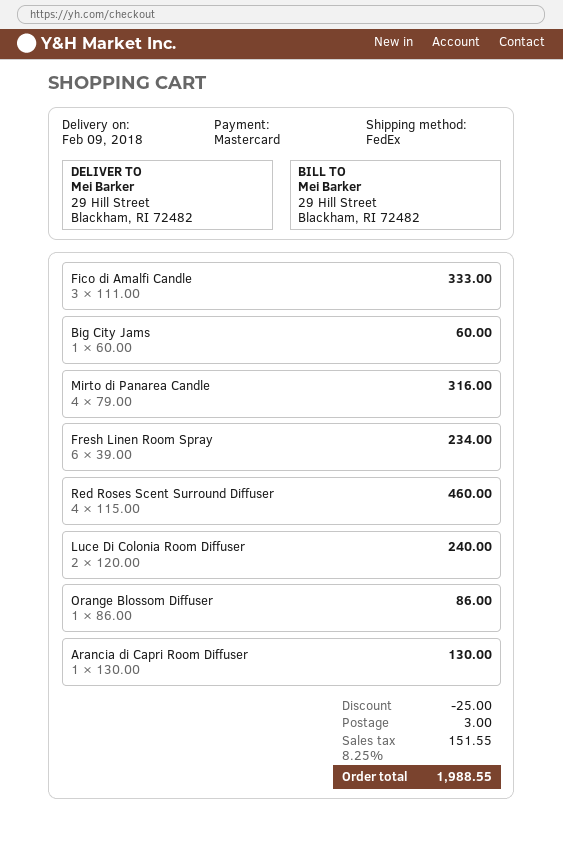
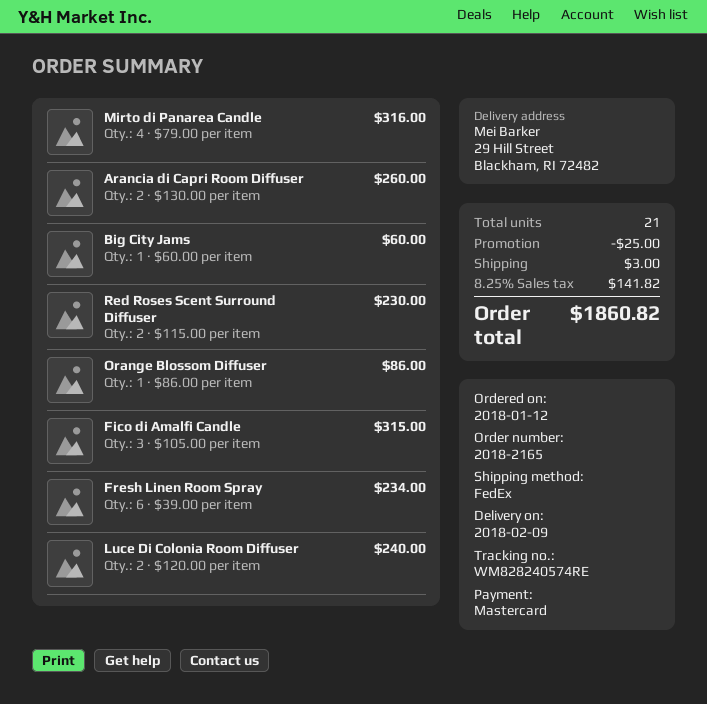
Fico di Amalfi Candle: 3 x 111.00 = 333.00 -> 3 x 105.00 = 315.00
Red Roses Scent Surround Diffuser: 4 x 115.00 = 460.00 -> 2 x 115.00 = 230.00
Arancia di Capri Room Diffuser: 1 x 130.00 = 130.00 -> 2 x 130.00 = 260.00
tax: 8.25% = 151.55 -> 8.25% = 141.82
total: 1988.55 -> 1860.82

